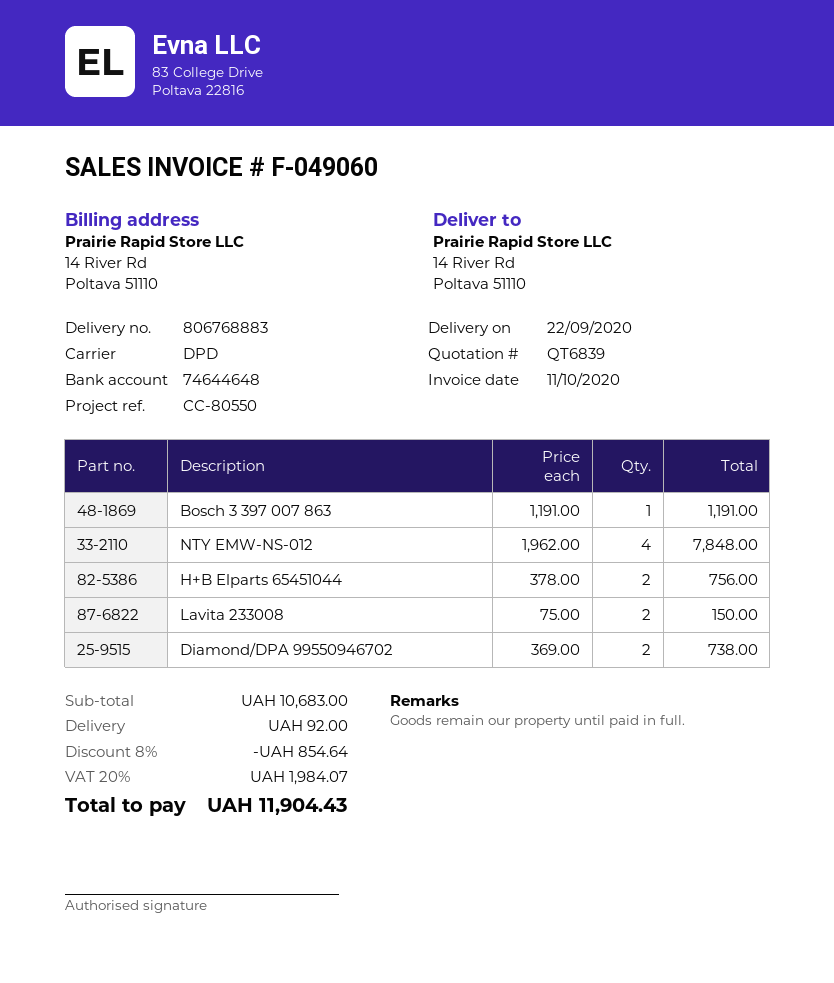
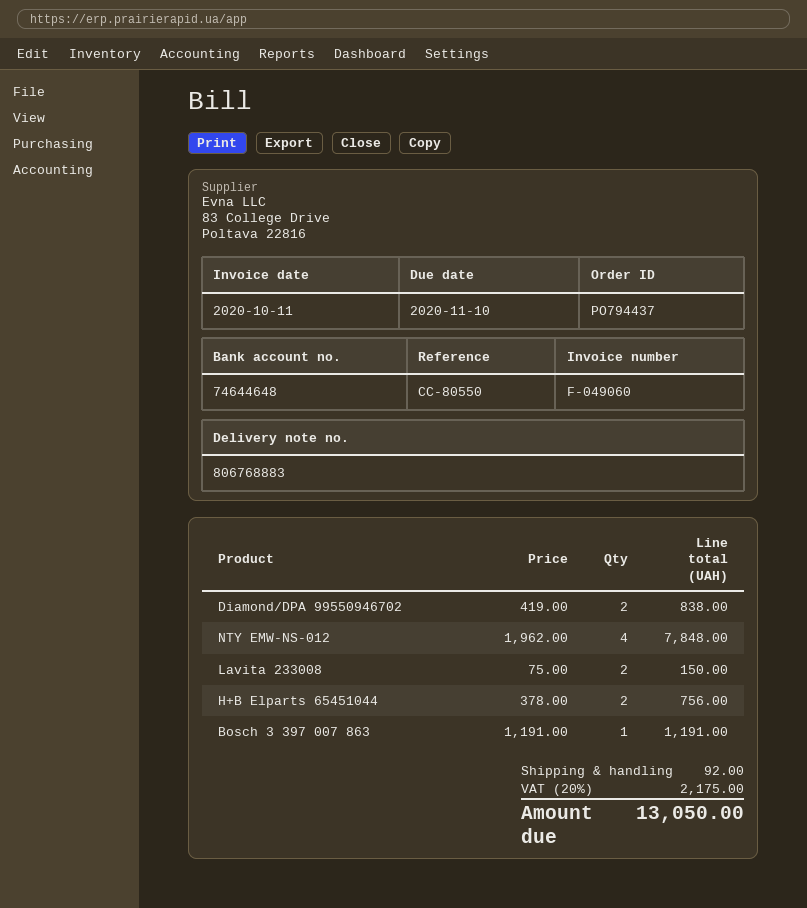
Diamond/DPA 99550946702: 2 x 369.00 = 738.00 -> 2 x 419.00 = 838.00
discount: 8% = 854.64 -> none
tax: 20% = 1984.07 -> 20% = 2175.00
total: 11904.43 -> 13050.00

